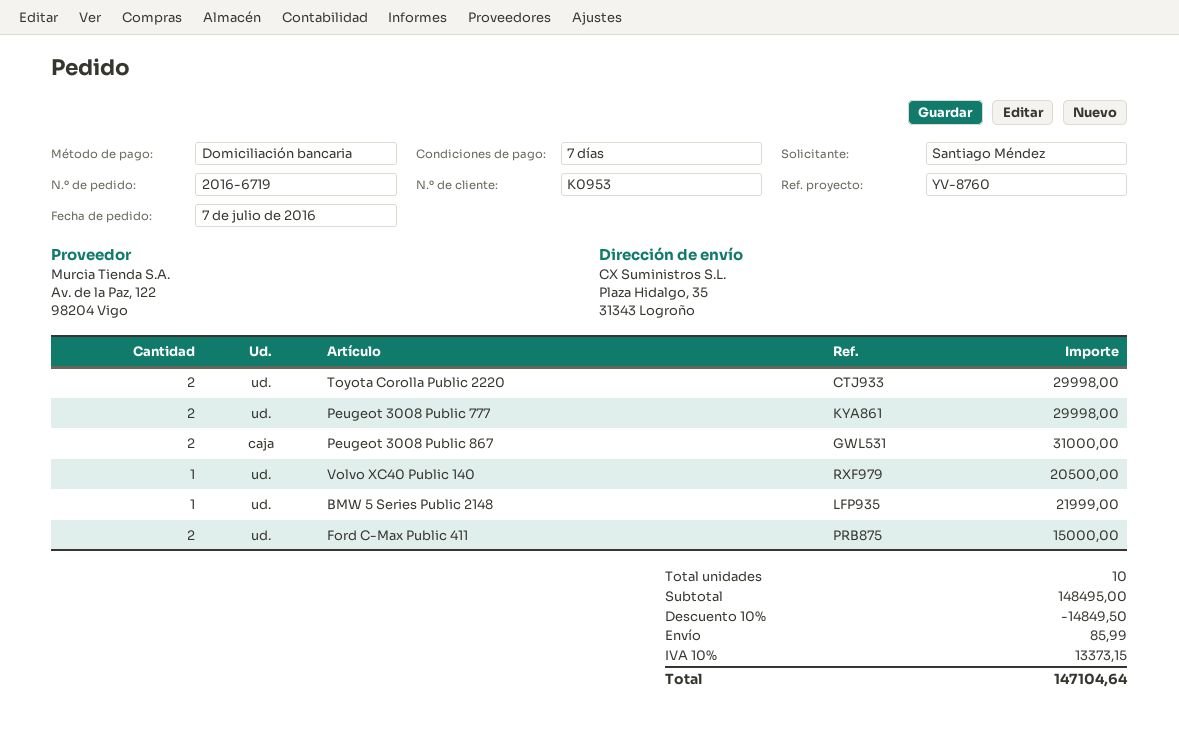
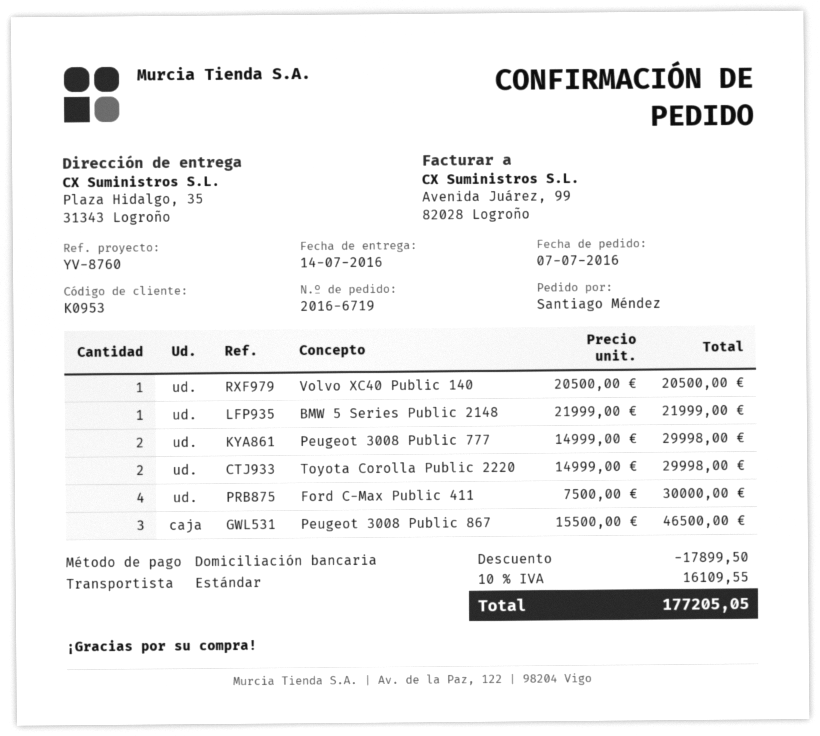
Peugeot 3008 Public 867: 2 for 31000.00 -> 3 for 46500.00
Ford C-Max Public 411: 2 for 15000.00 -> 4 for 30000.00
discount: 14849.50 -> 17899.50
shipping: 85.99 -> none
tax: 10% = 13373.15 -> 10% = 16109.55
total: 147104.64 -> 177205.05

